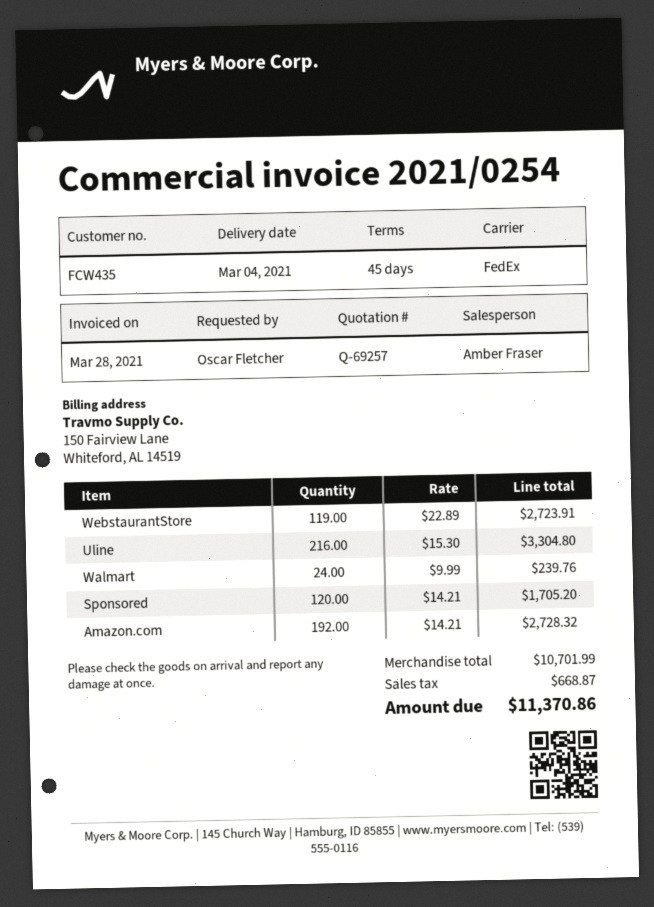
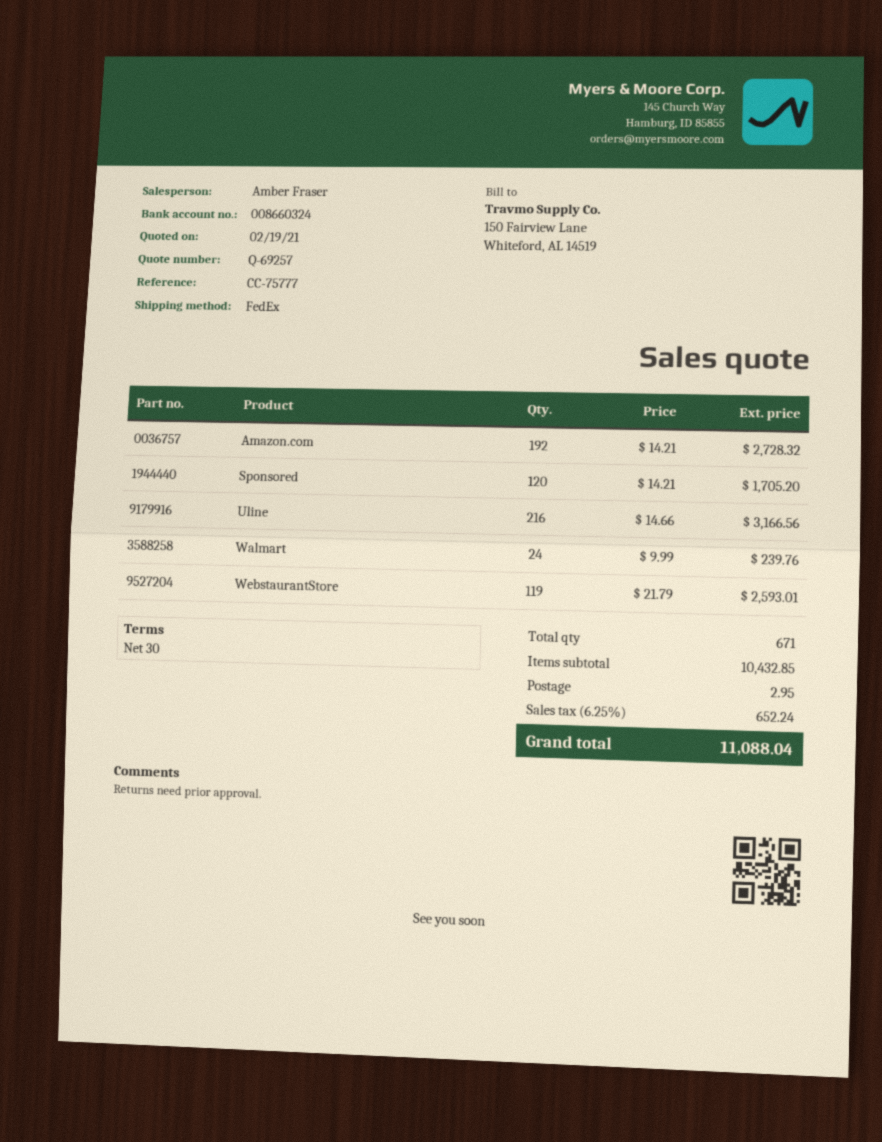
payment terms: 45 days -> 30 days
WebstaurantStore: 119 x 22.89 = 2723.91 -> 119 x 21.79 = 2593.01
Uline: 216 x 15.30 = 3304.80 -> 216 x 14.66 = 3166.56
subtotal: 10701.99 -> 10432.85
shipping: none -> 2.95
tax: 668.87 -> 652.24
total: 11370.86 -> 11088.04

